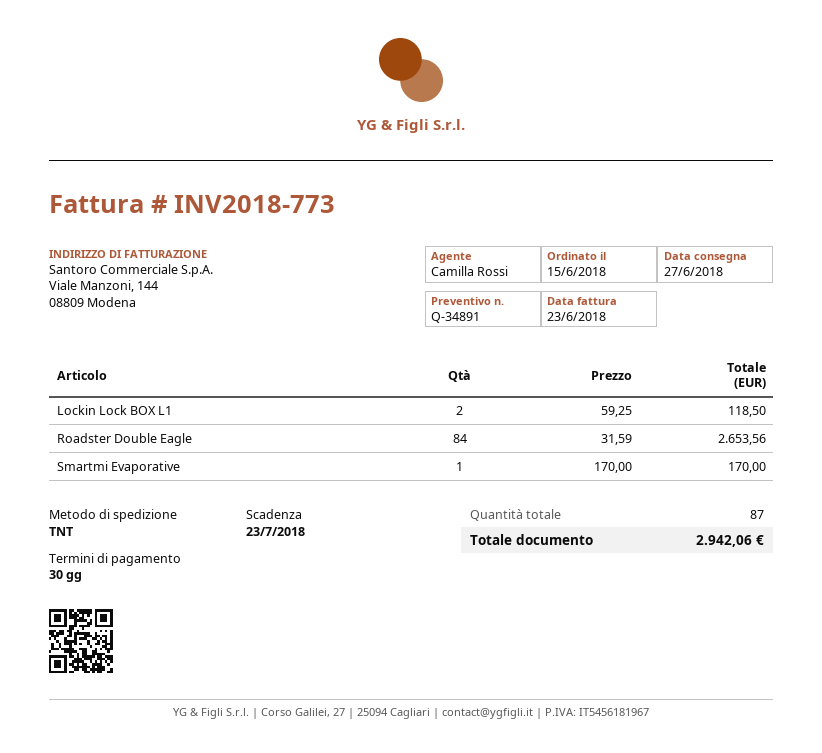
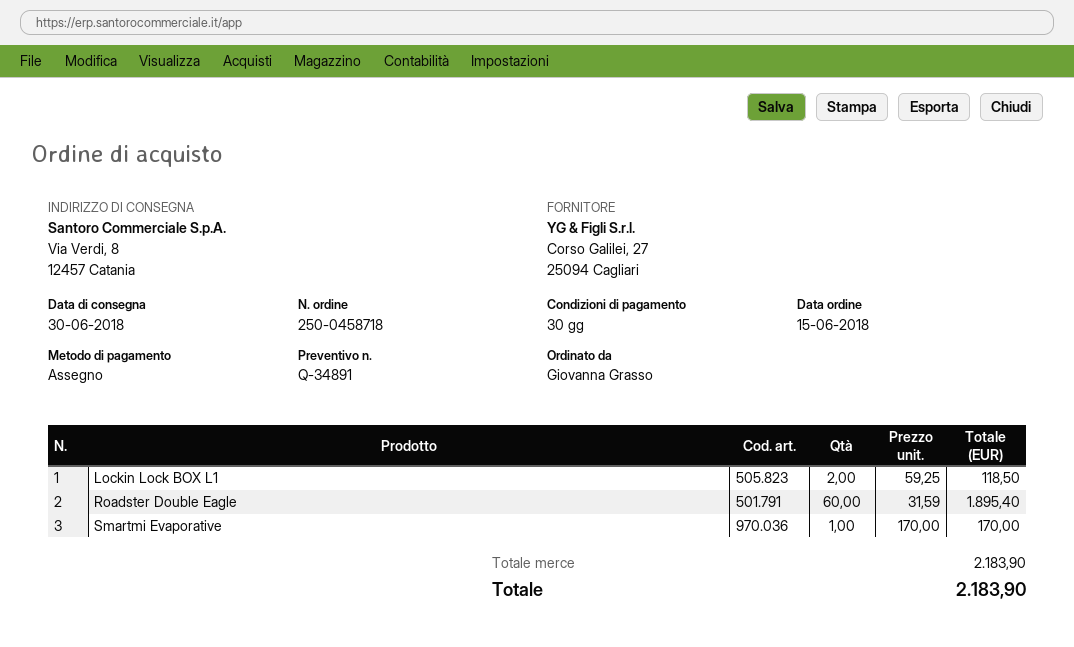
delivery date: 2018-06-27 -> 2018-06-30
Roadster Double Eagle: 84 x 31.59 = 2653.56 -> 60 x 31.59 = 1895.40
total: 2942.06 -> 2183.90

